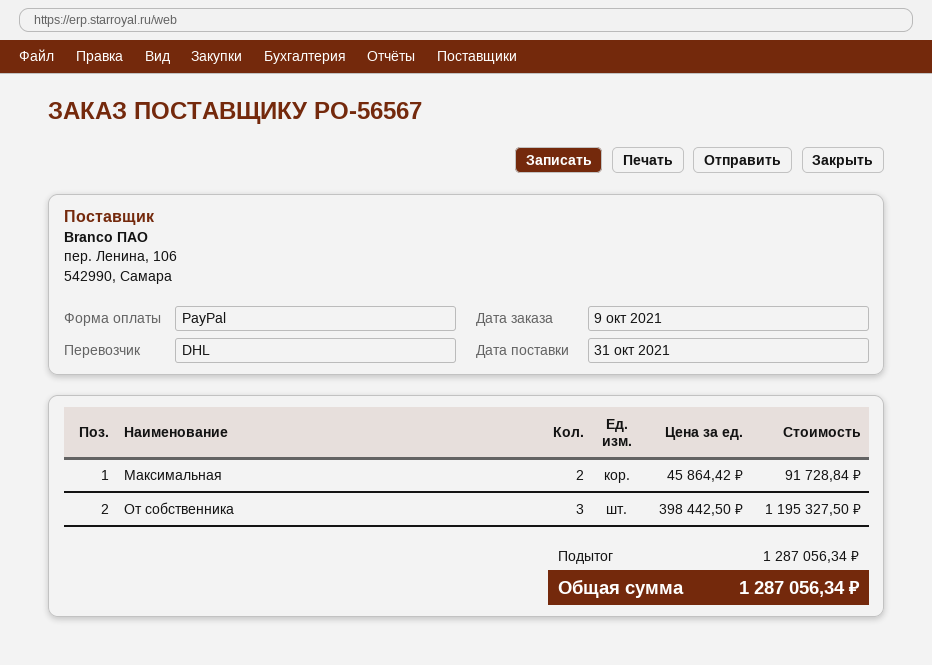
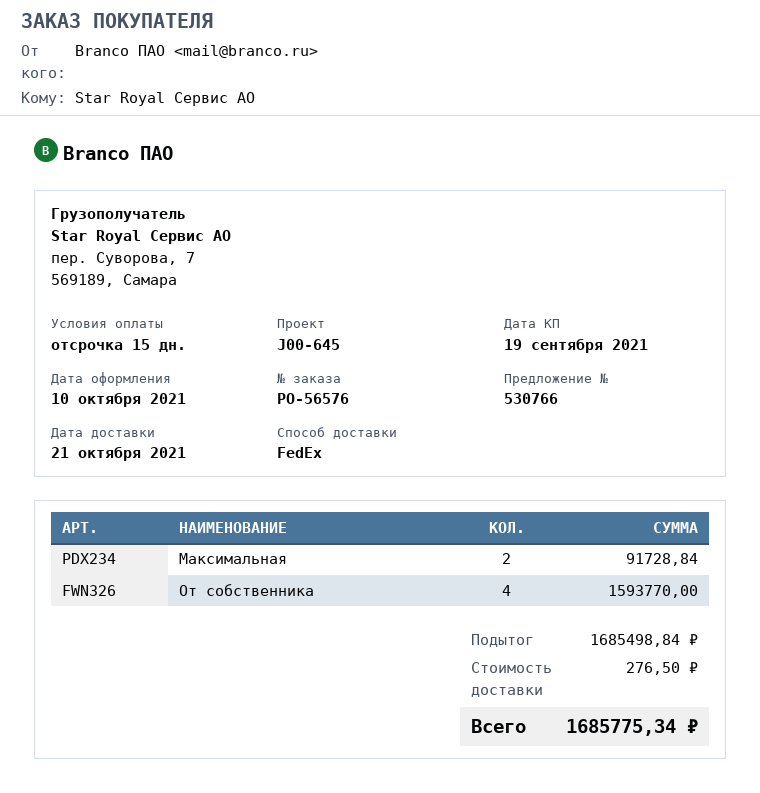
order number: PO-56567 -> PO-56576
order date: 2021-10-09 -> 2021-10-10
delivery date: 2021-10-31 -> 2021-10-21
shipping method: DHL -> FedEx
От собственника: 3 for 1195327.50 -> 4 for 1593770.00
subtotal: 1287056.34 -> 1685498.84
shipping: none -> 276.50
total: 1287056.34 -> 1685775.34

